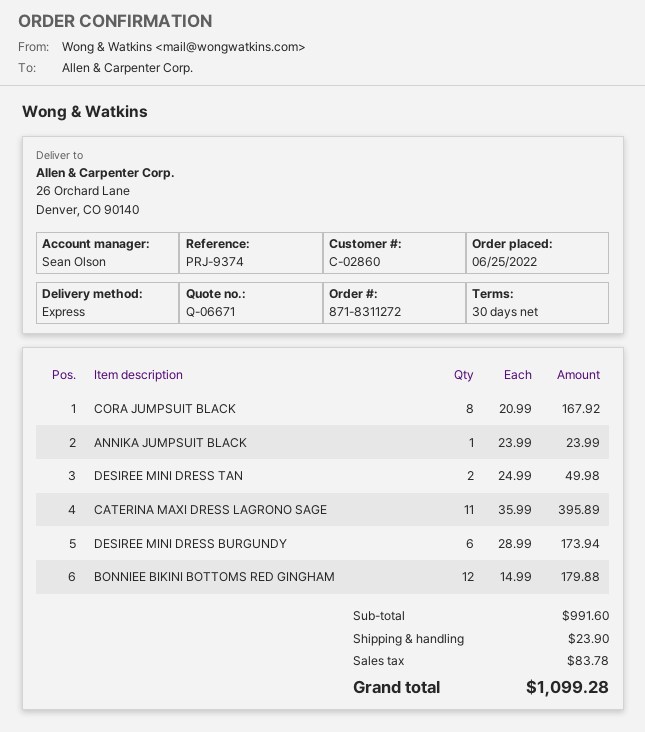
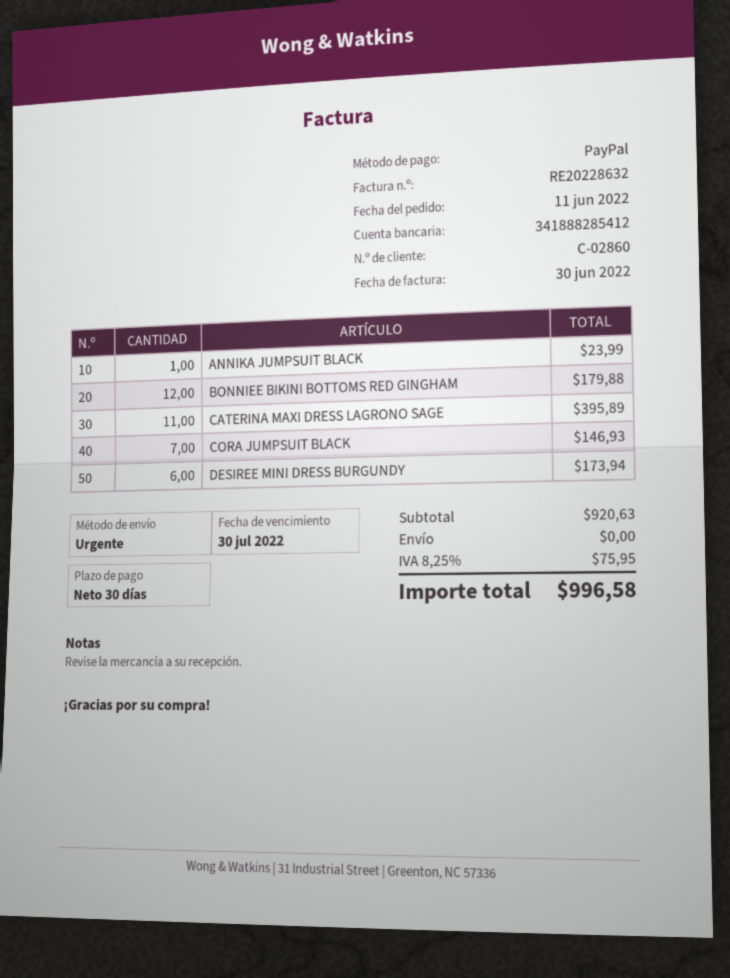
order date: 2022-06-25 -> 2022-06-11
CORA JUMPSUIT BLACK: 8 for 167.92 -> 7 for 146.93
DESIREE MINI DRESS TAN: 2 for 49.98 -> none
subtotal: 991.60 -> 920.63
shipping: 23.90 -> 0.00
tax: 83.78 -> 75.95
total: 1099.28 -> 996.58

